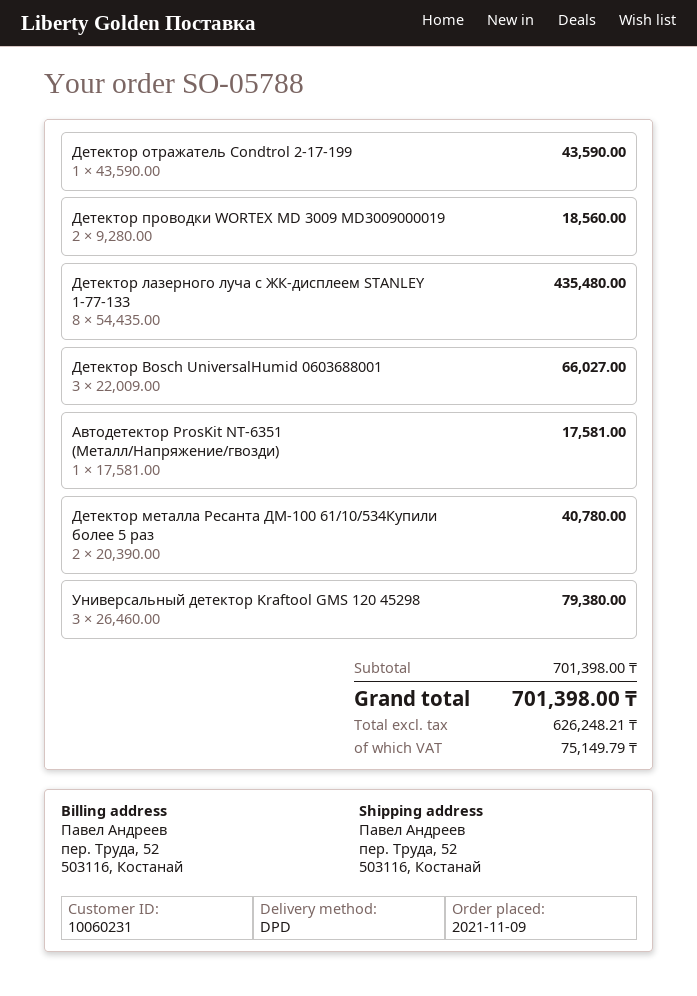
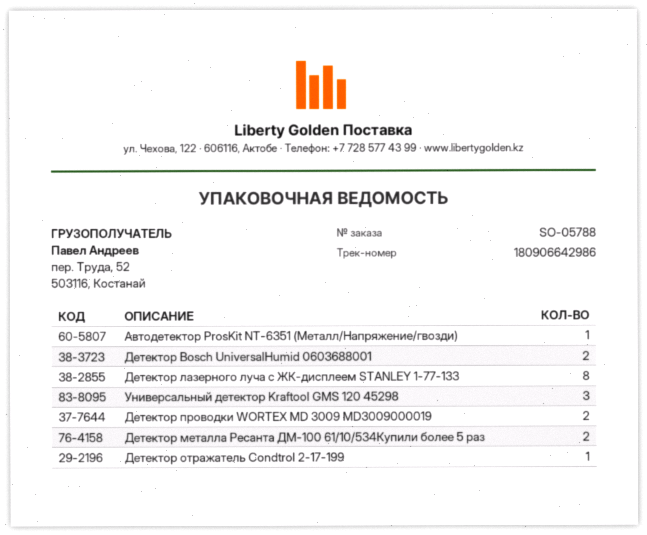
Детектор Bosch UniversalHumid 0603688001: 3 -> 2

